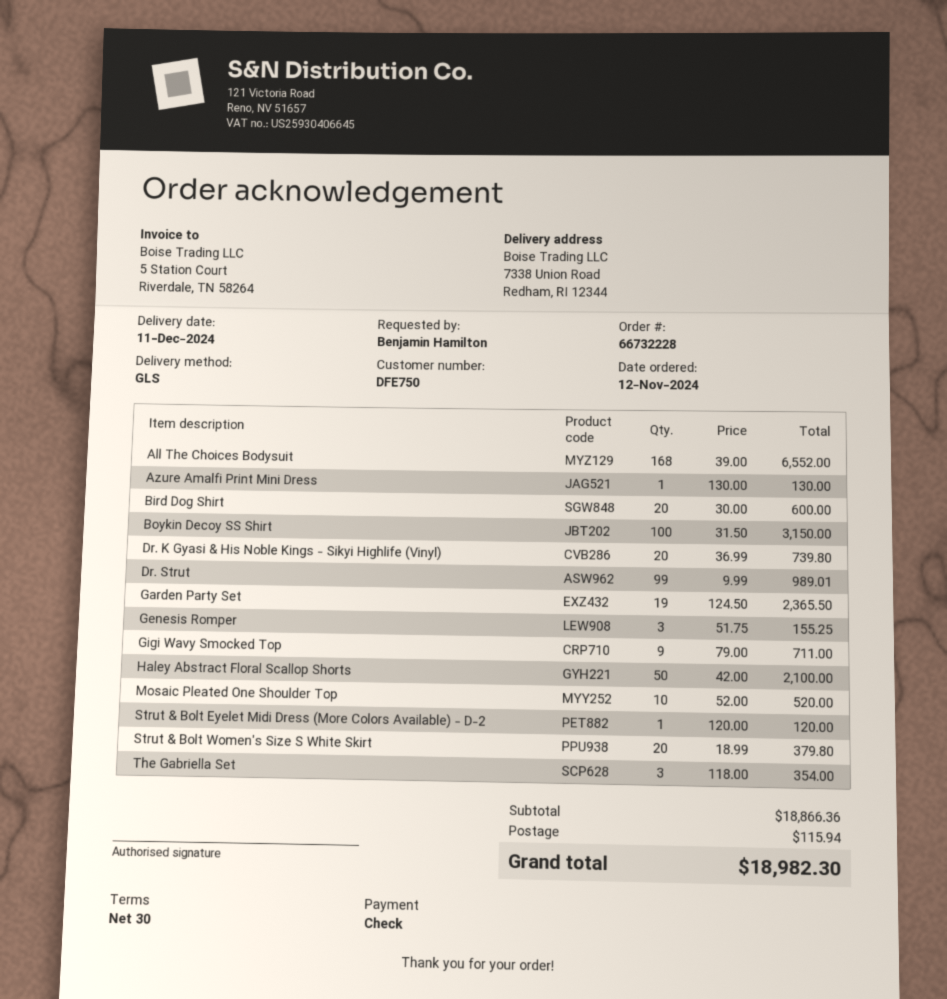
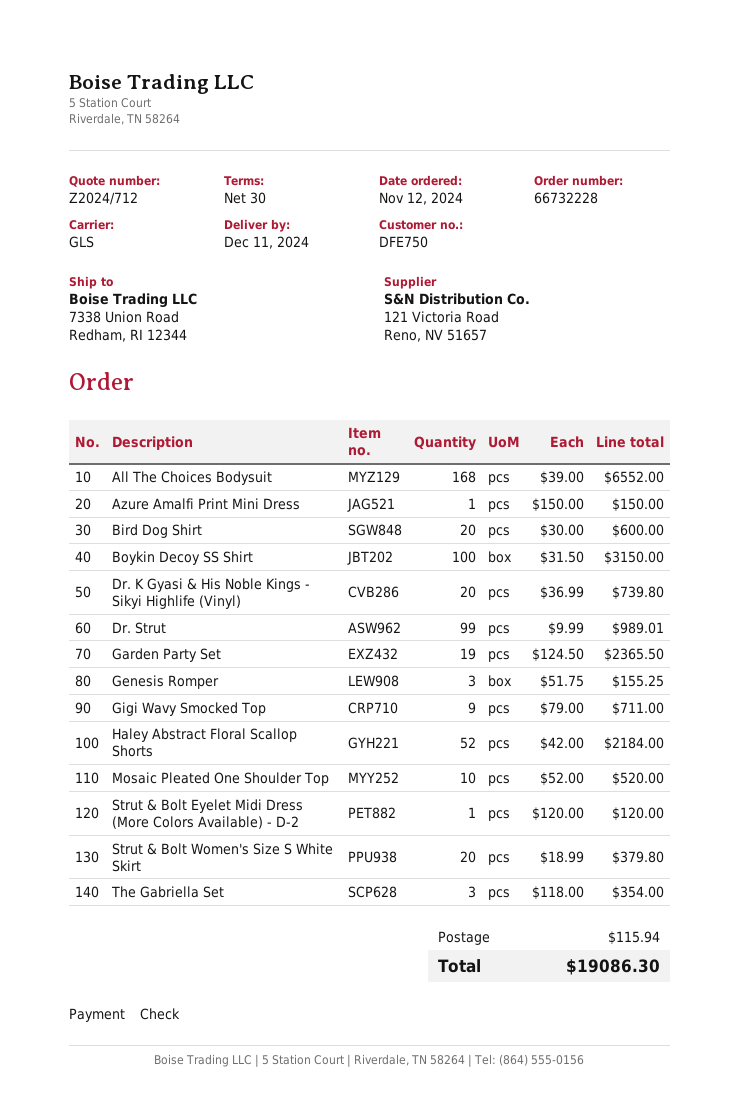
Azure Amalfi Print Mini Dress: 1 x 130.00 = 130.00 -> 1 x 150.00 = 150.00
Haley Abstract Floral Scallop Shorts: 50 x 42.00 = 2100.00 -> 52 x 42.00 = 2184.00
total: 18982.30 -> 19086.30

